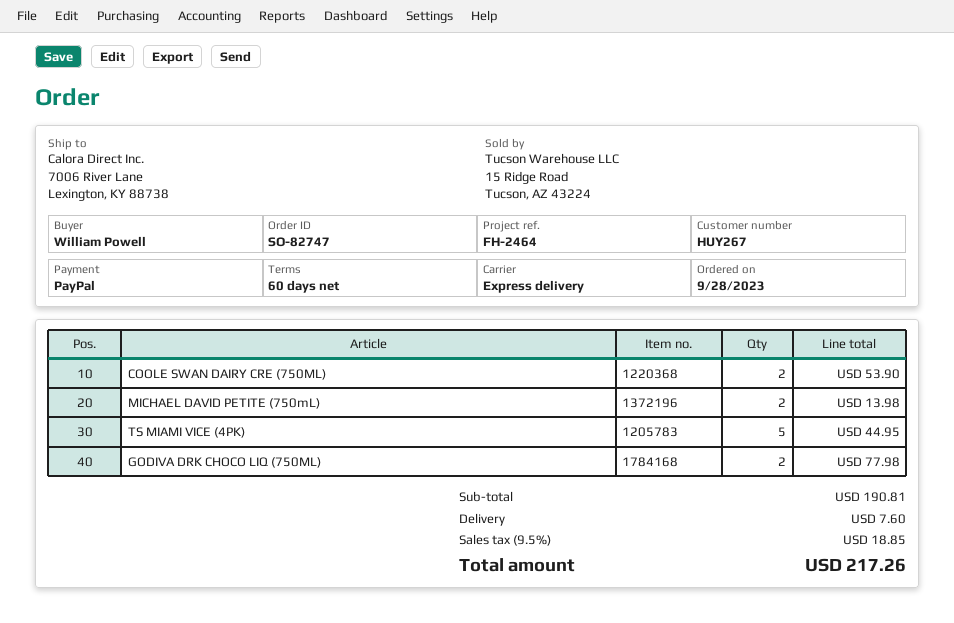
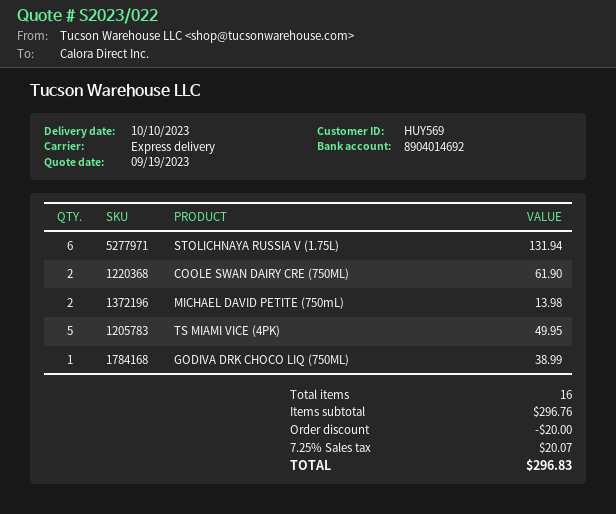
customer number: HUY267 -> HUY569
COOLE SWAN DAIRY CRE (750ML): 2 for 53.90 -> 2 for 61.90
TS MIAMI VICE (4PK): 5 for 44.95 -> 5 for 49.95
GODIVA DRK CHOCO LIQ (750ML): 2 for 77.98 -> 1 for 38.99
STOLICHNAYA RUSSIA V (1.75L): none -> 6 for 131.94
subtotal: 190.81 -> 296.76
discount: none -> 20.00
shipping: 7.60 -> none
tax: 9.5% = 18.85 -> 7.25% = 20.07
total: 217.26 -> 296.83

